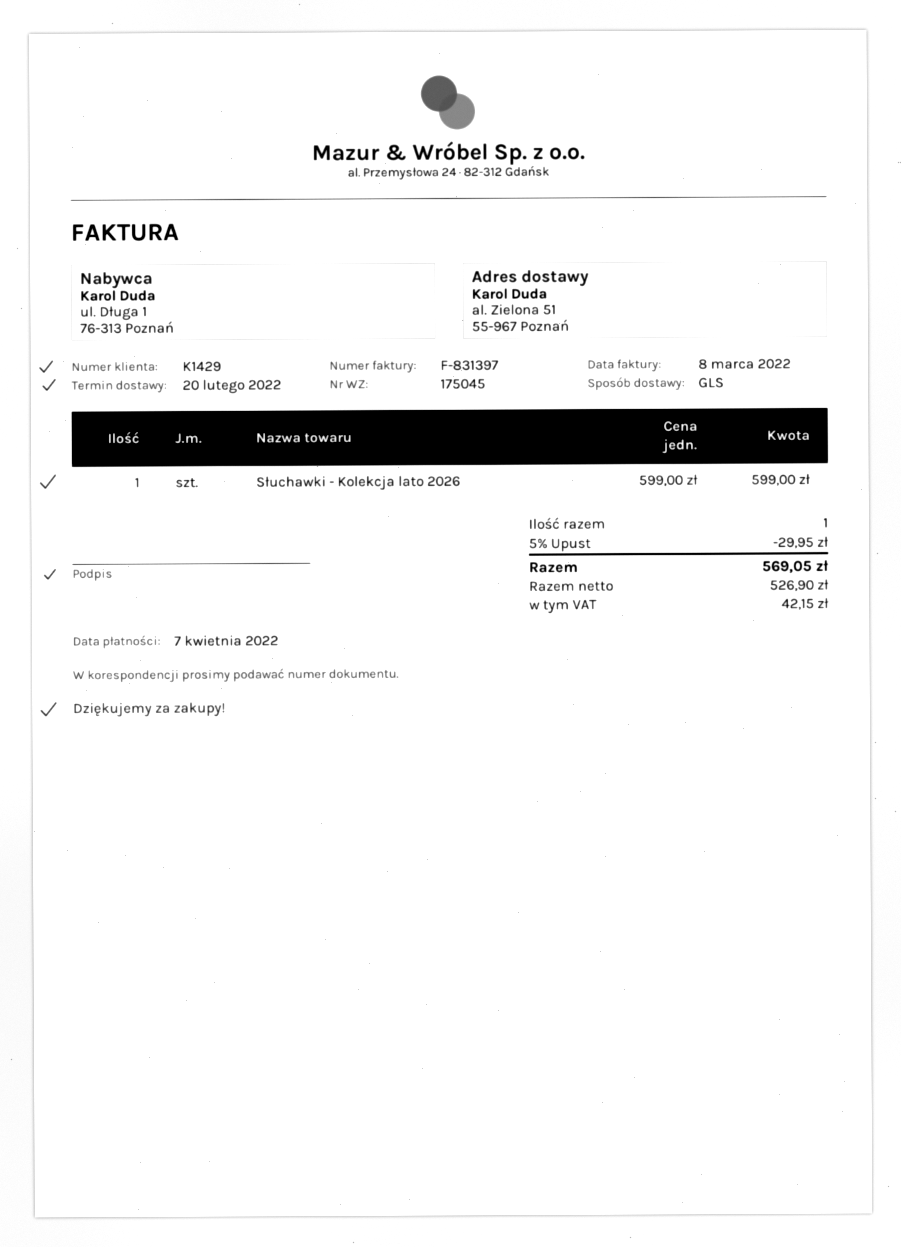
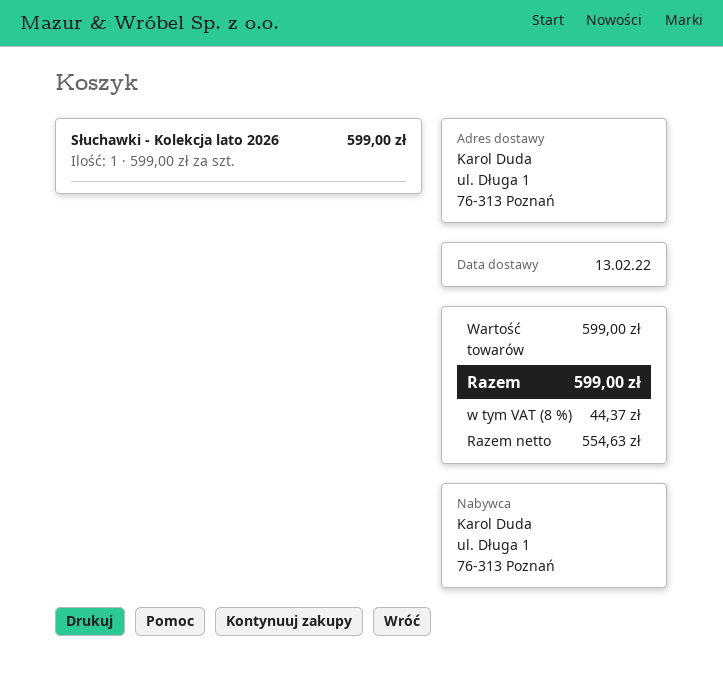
delivery date: 2022-02-20 -> 2022-02-13
ship to: al. Zielona 51, 55-967 Poznań -> ul. Długa 1, 76-313 Poznań
discount: 5% = 29.95 -> none
net: 526.90 -> 554.63
tax: 42.15 -> 44.37
total: 569.05 -> 599.00

